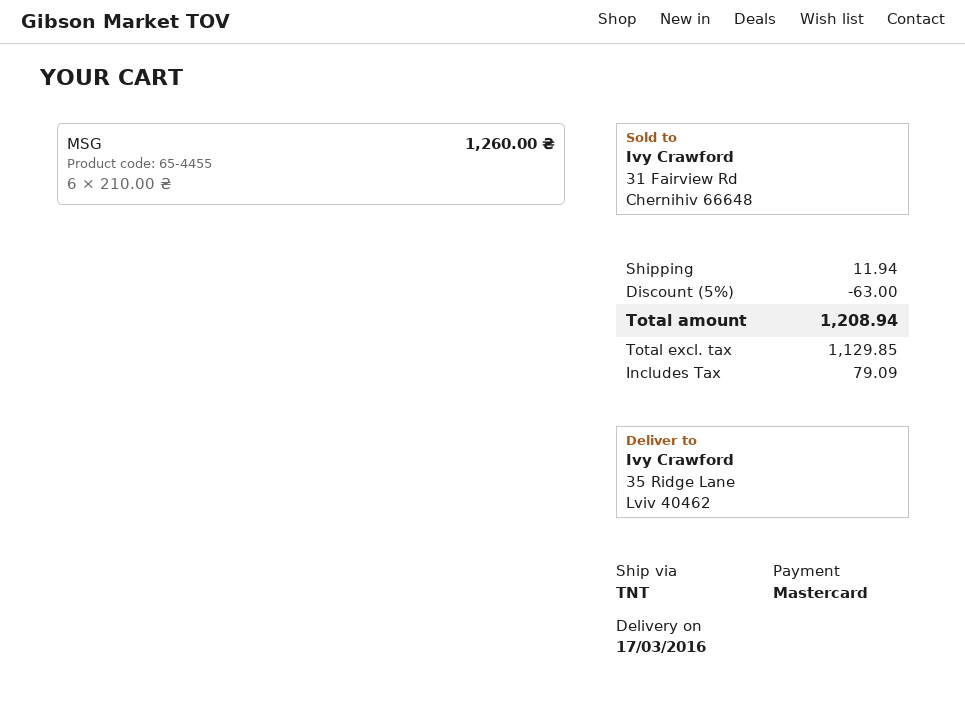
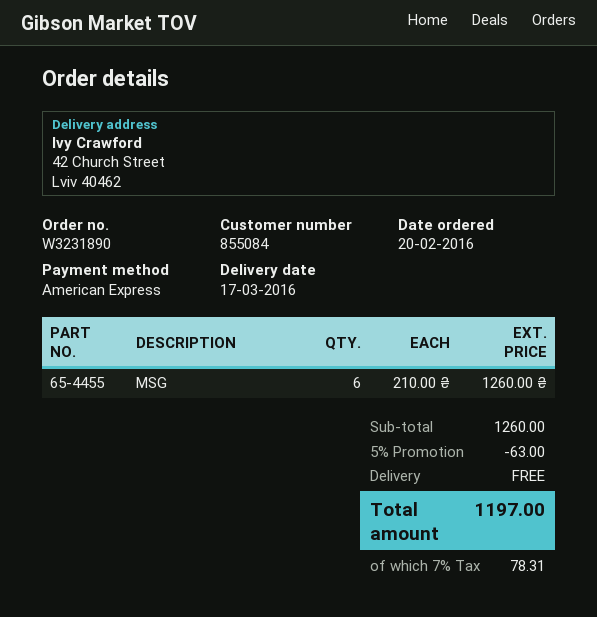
payment method: Mastercard -> American Express
ship to: 35 Ridge Lane, Lviv 40462 -> 42 Church Street, Lviv 40462
shipping: 11.94 -> 0.00
tax: 79.09 -> 78.31
total: 1208.94 -> 1197.00

